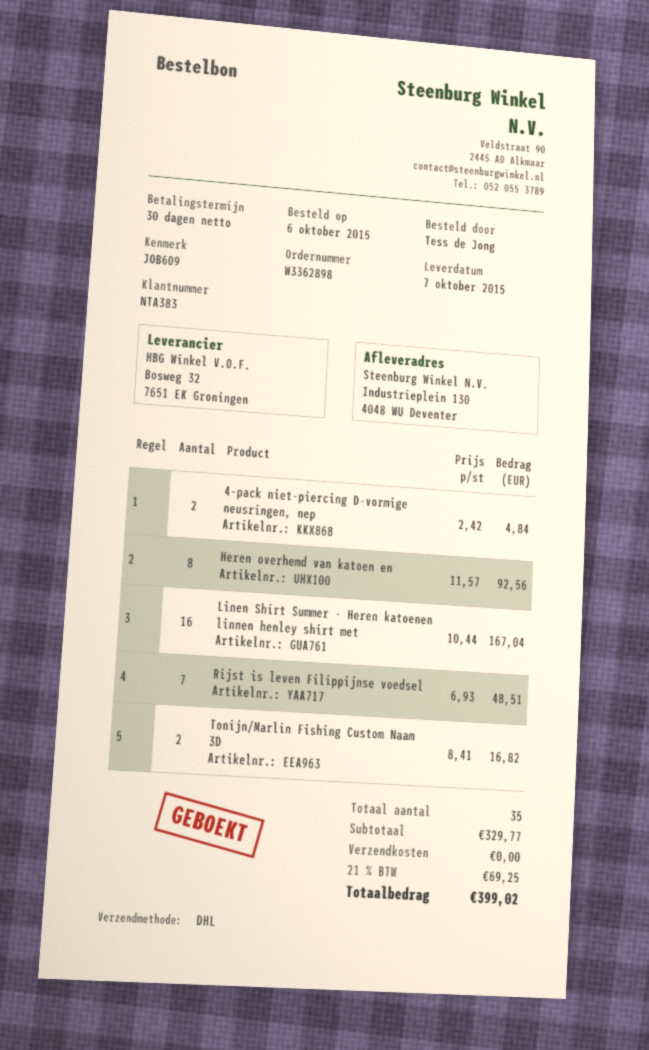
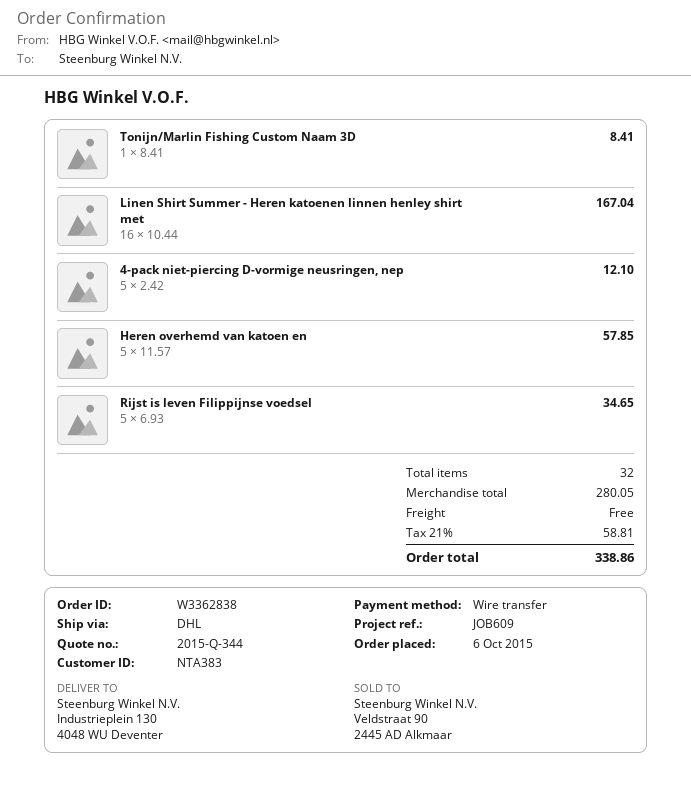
order number: W3362898 -> W3362838
4-pack niet-piercing D-vormige neusringen, nep: 2 x 2.42 = 4.84 -> 5 x 2.42 = 12.10
Heren overhemd van katoen en: 8 x 11.57 = 92.56 -> 5 x 11.57 = 57.85
Rijst is leven Filippijnse voedsel: 7 x 6.93 = 48.51 -> 5 x 6.93 = 34.65
Tonijn/Marlin Fishing Custom Naam 3D: 2 x 8.41 = 16.82 -> 1 x 8.41 = 8.41
total quantity: 35 -> 32
subtotal: 329.77 -> 280.05
tax: 21% = 69.25 -> 21% = 58.81
total: 399.02 -> 338.86

